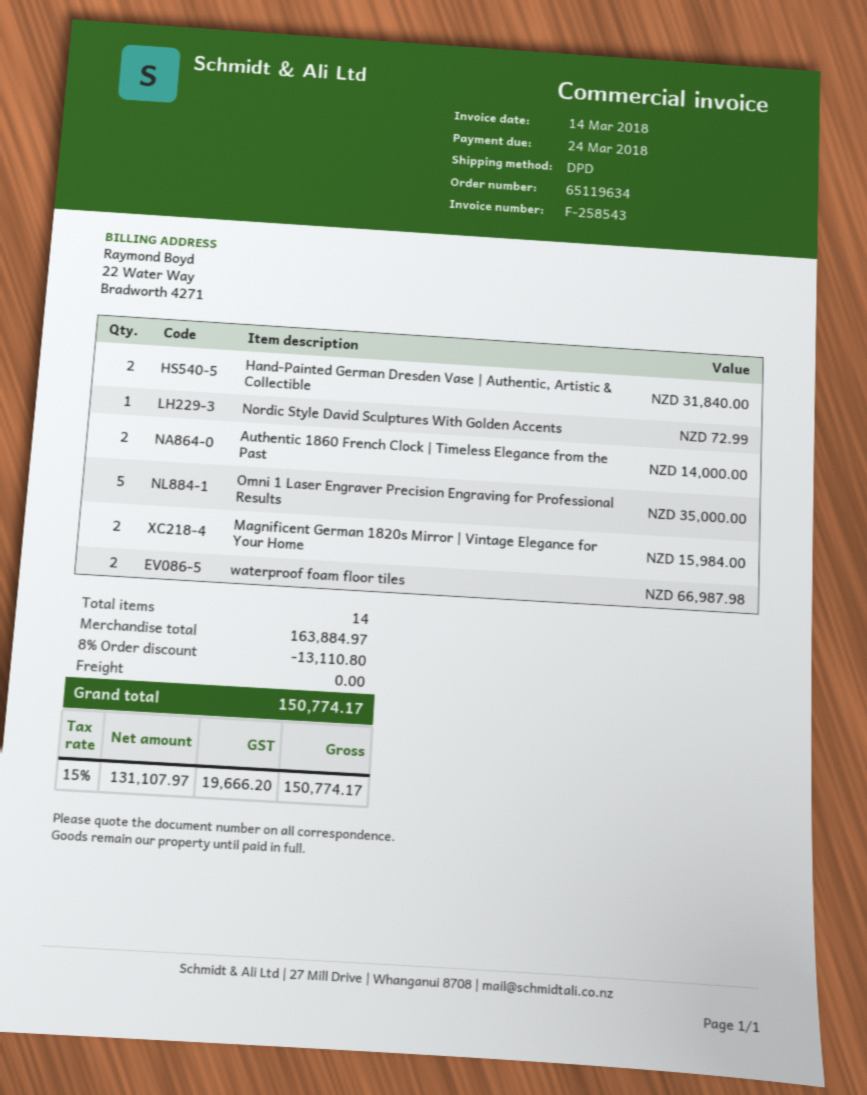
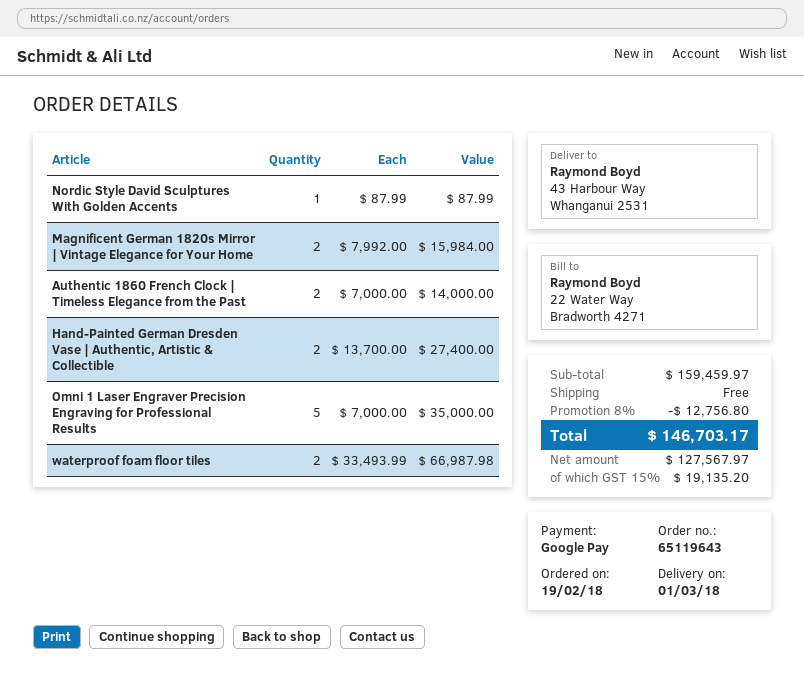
order number: 65119634 -> 65119643
Hand-Painted German Dresden Vase | Authentic, Artistic & Collectible: 2 for 31840.00 -> 2 for 27400.00
Nordic Style David Sculptures With Golden Accents: 1 for 72.99 -> 1 for 87.99
subtotal: 163884.97 -> 159459.97
discount: 8% = 13110.80 -> 8% = 12756.80
net: 131107.97 -> 127567.97
tax: 15% = 19666.20 -> 15% = 19135.20
total: 150774.17 -> 146703.17

